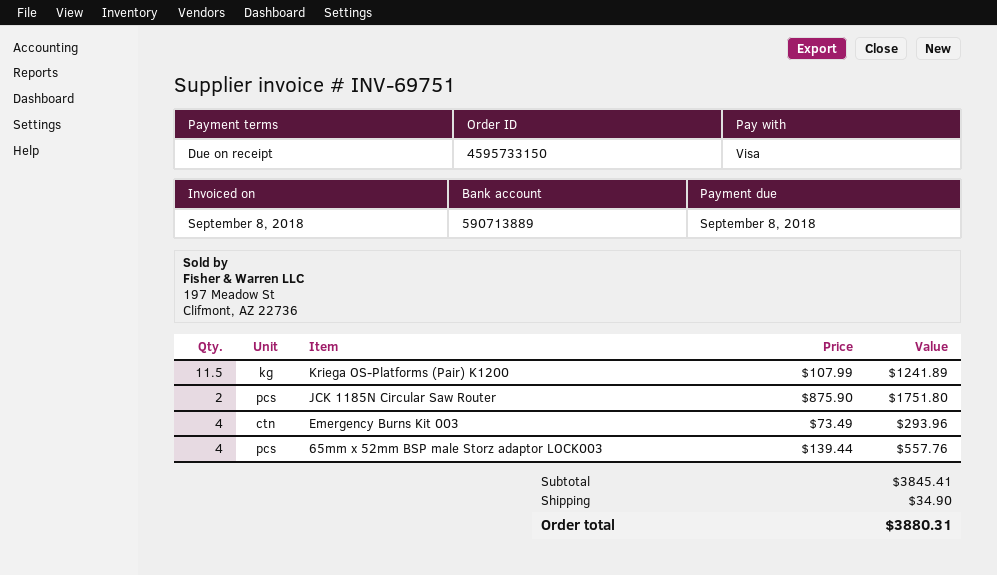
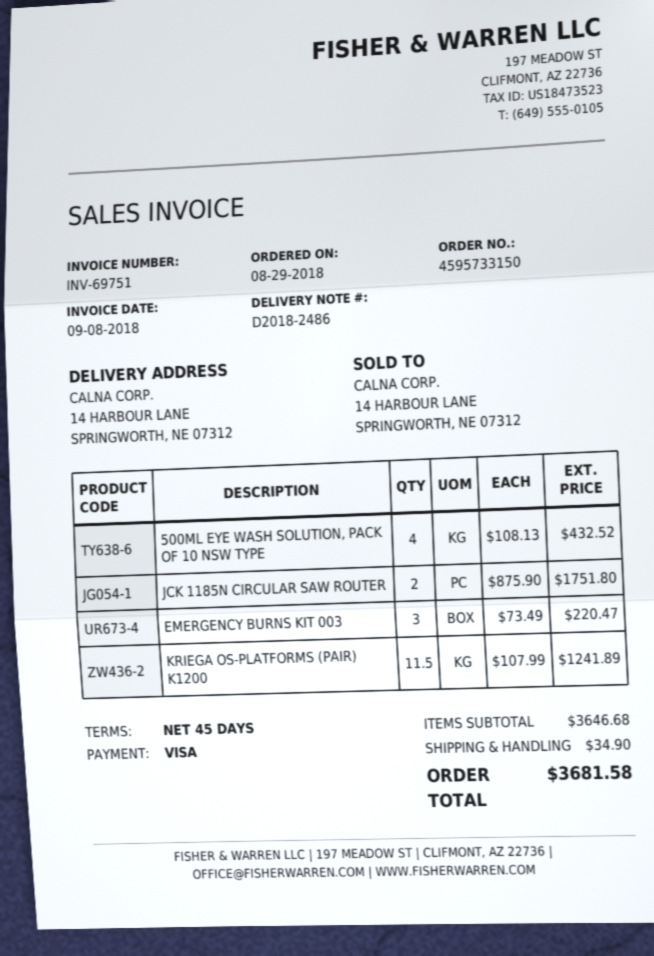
payment terms: on receipt -> 45 days
Emergency Burns Kit 003: 4 x 73.49 = 293.96 -> 3 x 73.49 = 220.47
65mm x 52mm BSP male Storz adaptor LOCK003: 4 x 139.44 = 557.76 -> none
500ML EYE WASH SOLUTION, PACK OF 10 NSW TYPE: none -> 4 x 108.13 = 432.52
subtotal: 3845.41 -> 3646.68
total: 3880.31 -> 3681.58

